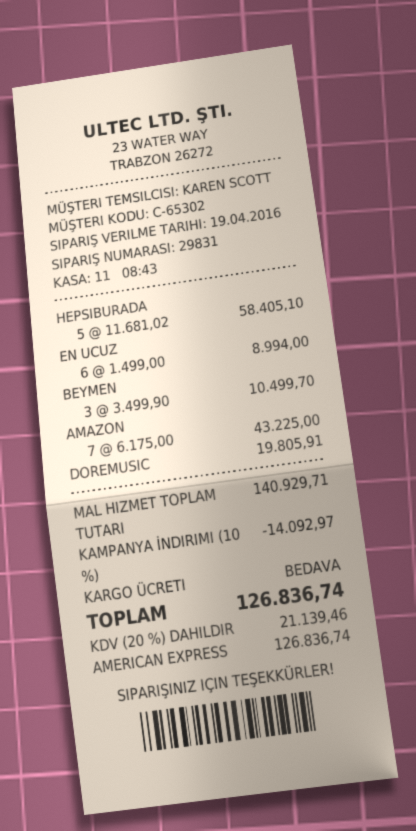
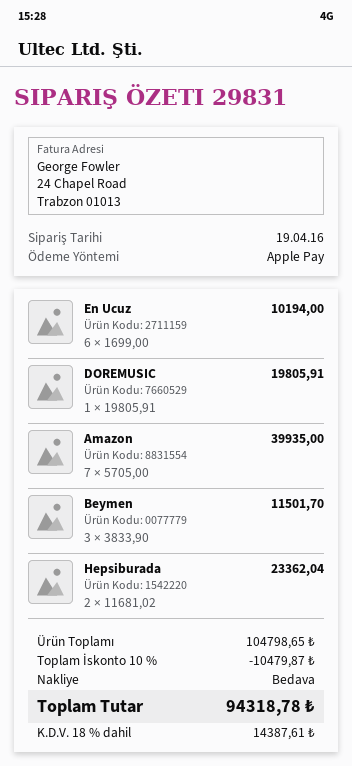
payment method: American Express -> Apple Pay
HEPSIBURADA: 5 x 11681.02 = 58405.10 -> 2 x 11681.02 = 23362.04
EN UCUZ: 6 x 1499.00 = 8994.00 -> 6 x 1699.00 = 10194.00
BEYMEN: 3 x 3499.90 = 10499.70 -> 3 x 3833.90 = 11501.70
AMAZON: 7 x 6175.00 = 43225.00 -> 7 x 5705.00 = 39935.00
subtotal: 140929.71 -> 104798.65
discount: 10% = 14092.97 -> 10% = 10479.87
tax: 20% = 21139.46 -> 18% = 14387.61
total: 126836.74 -> 94318.78

